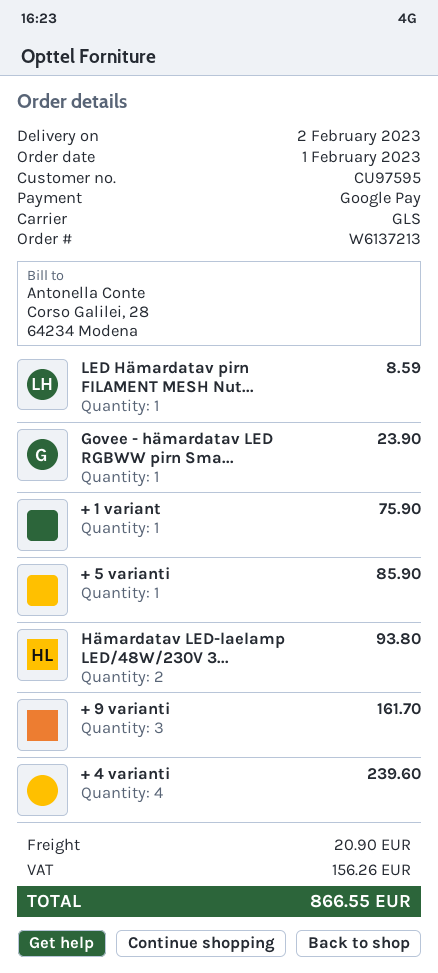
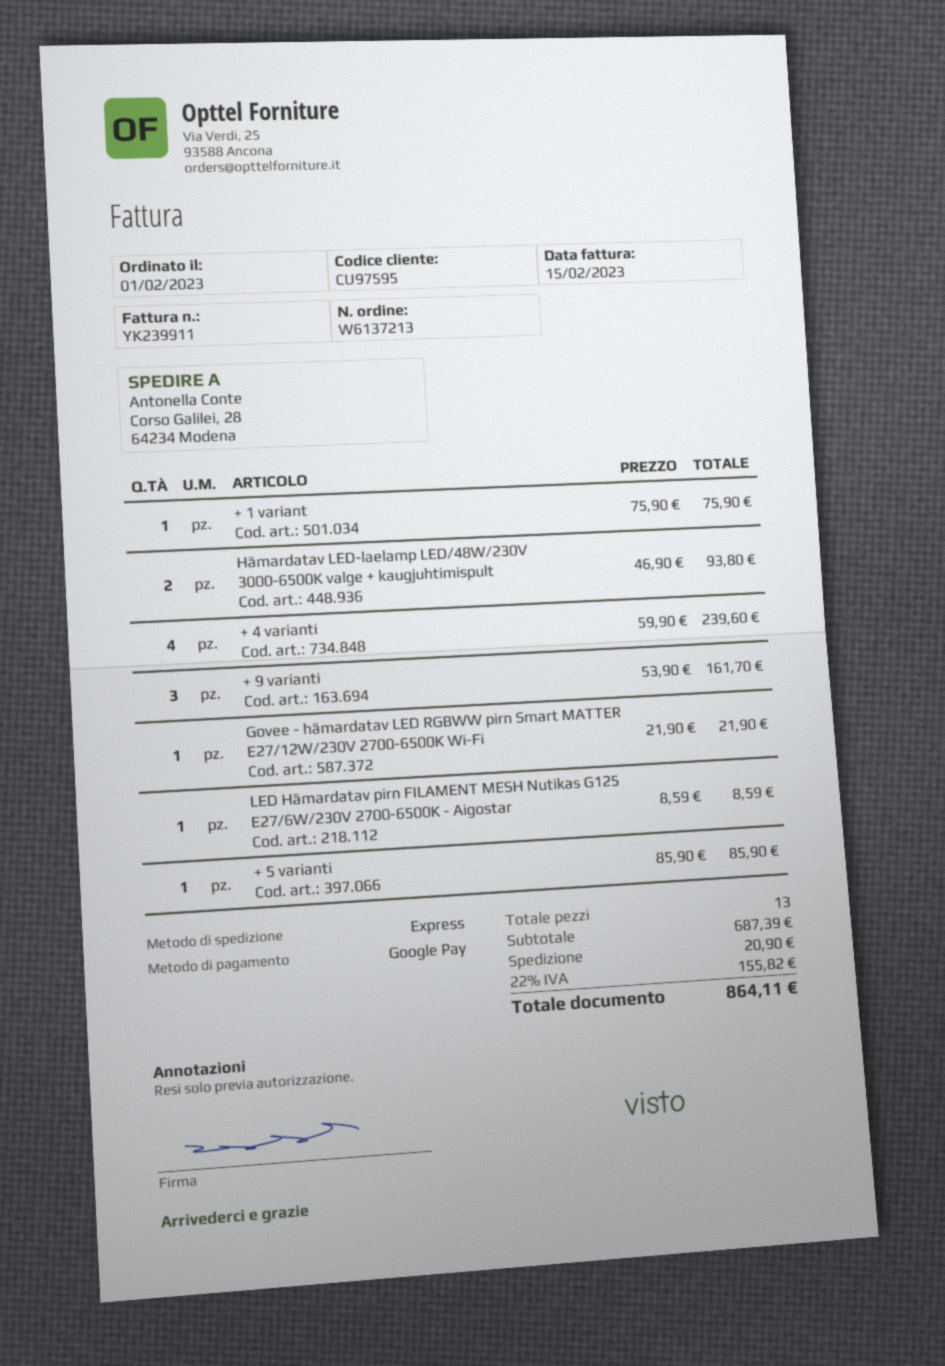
shipping method: GLS -> express
Govee - hämardatav LED RGBWW pirn Sma...: 1 for 23.90 -> 1 for 21.90
tax: 156.26 -> 155.82
total: 866.55 -> 864.11

